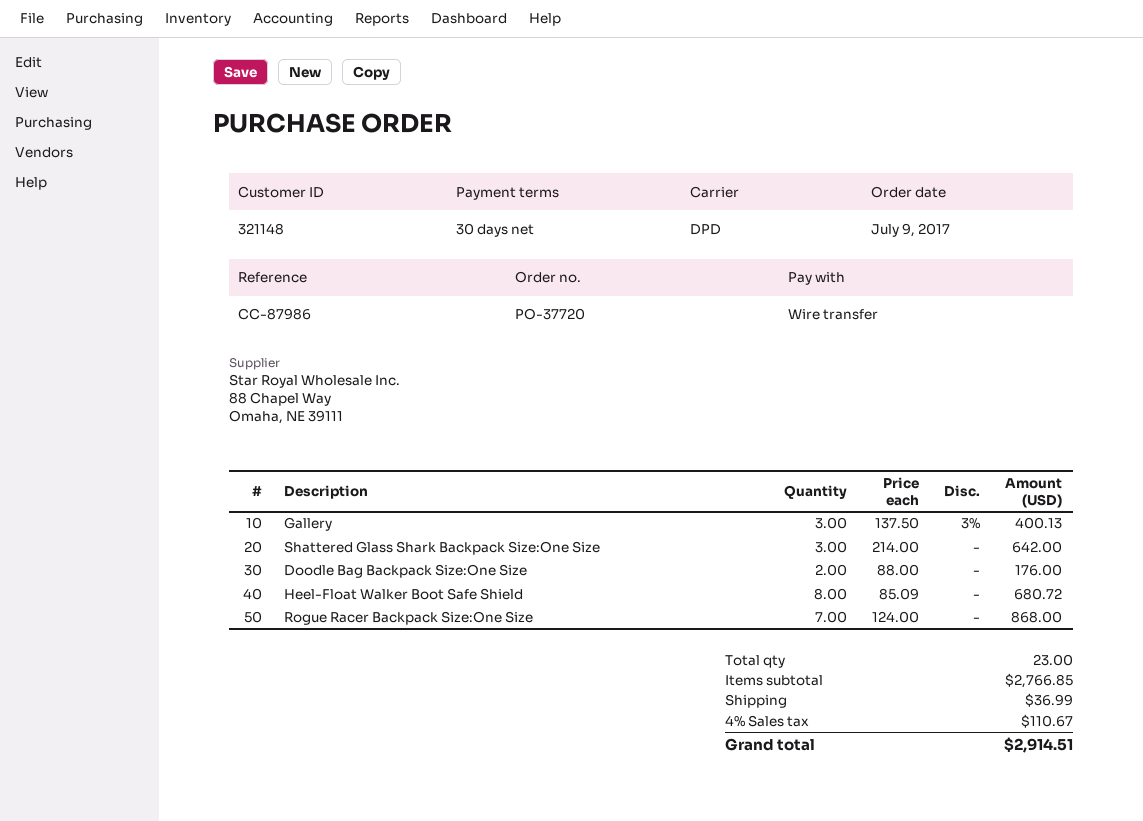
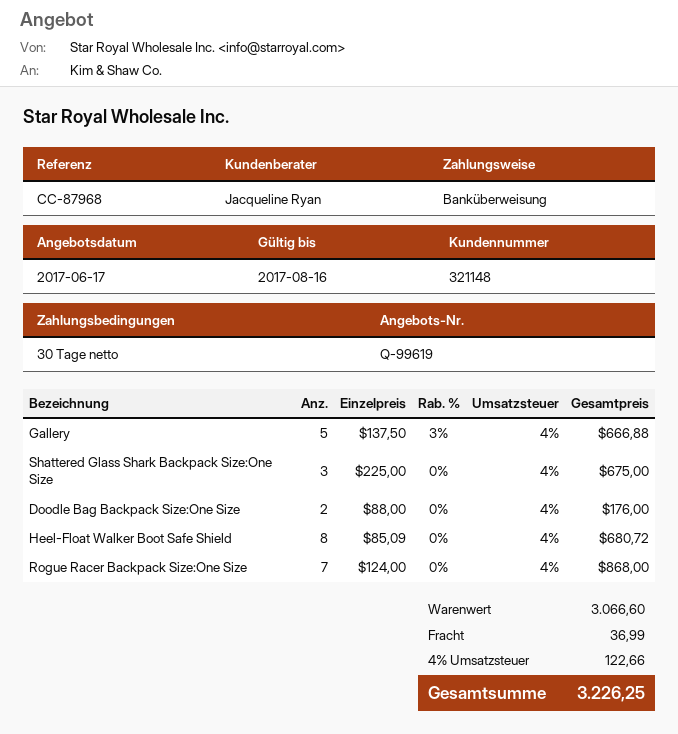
reference: CC-87986 -> CC-87968
Gallery: 3 x 137.50 - 3% = 400.13 -> 5 x 137.50 - 3% = 666.88
Shattered Glass Shark Backpack Size:One Size: 3 x 214.00 = 642.00 -> 3 x 225.00 = 675.00
subtotal: 2766.85 -> 3066.60
tax: 4% = 110.67 -> 4% = 122.66
total: 2914.51 -> 3226.25

